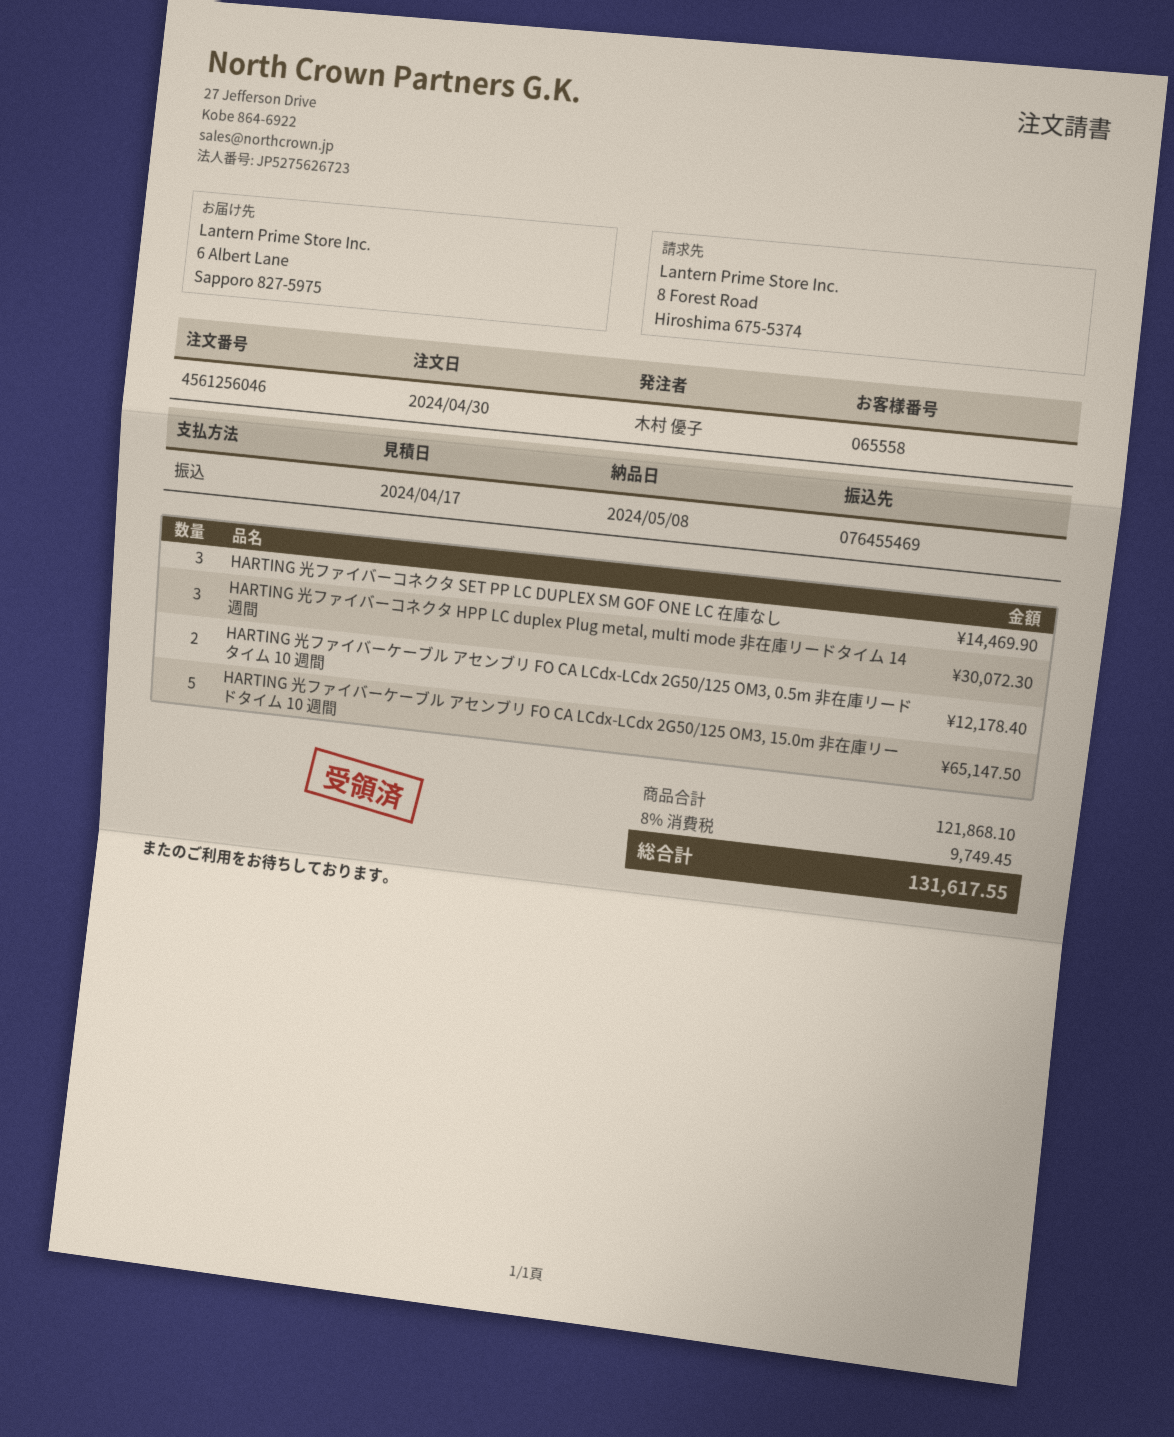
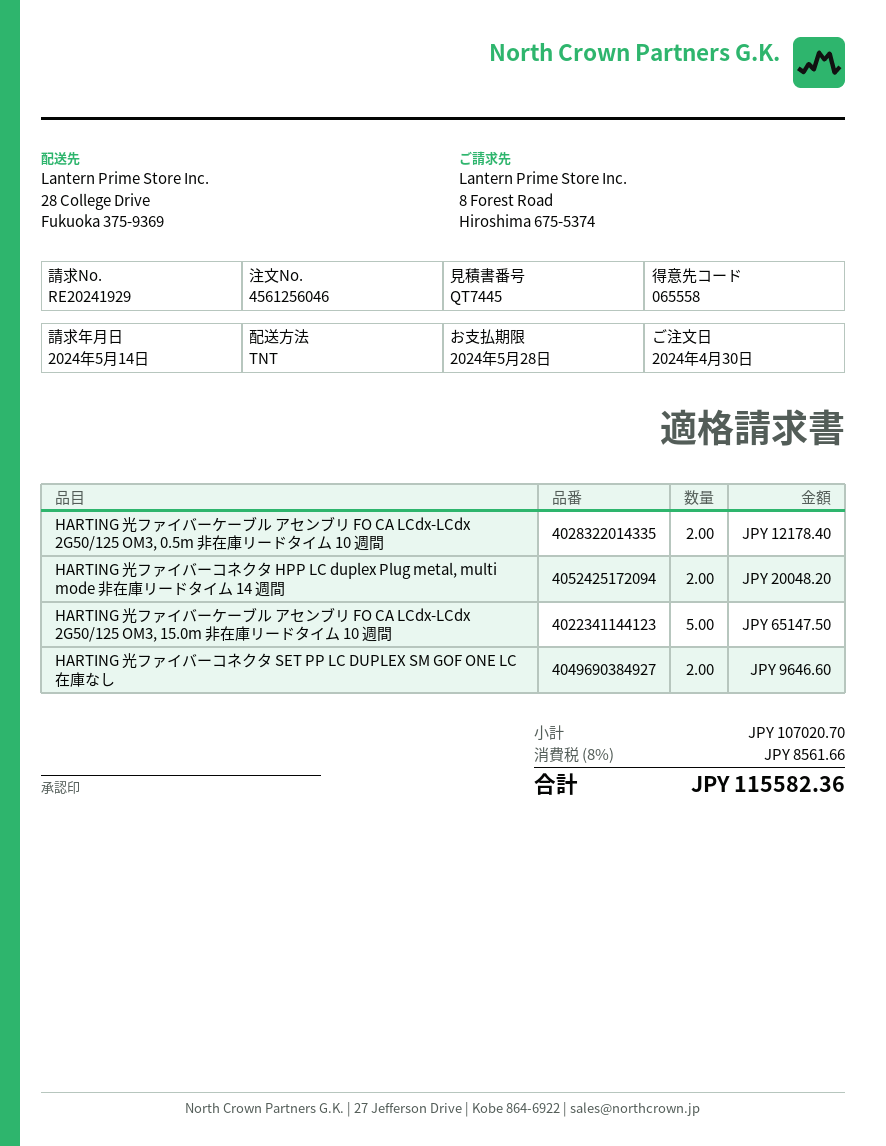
ship to: 6 Albert Lane, Sapporo 827-5975 -> 28 College Drive, Fukuoka 375-9369
HARTING 光ファイバーコネクタ SET PP LC DUPLEX SM GOF ONE LC 在庫なし: 3 for 14469.90 -> 2 for 9646.60
HARTING 光ファイバーコネクタ HPP LC duplex Plug metal, multi mode 非在庫リードタイム 14 週間: 3 for 30072.30 -> 2 for 20048.20
subtotal: 121868.10 -> 107020.70
tax: 8% = 9749.45 -> 8% = 8561.66
total: 131617.55 -> 115582.36

